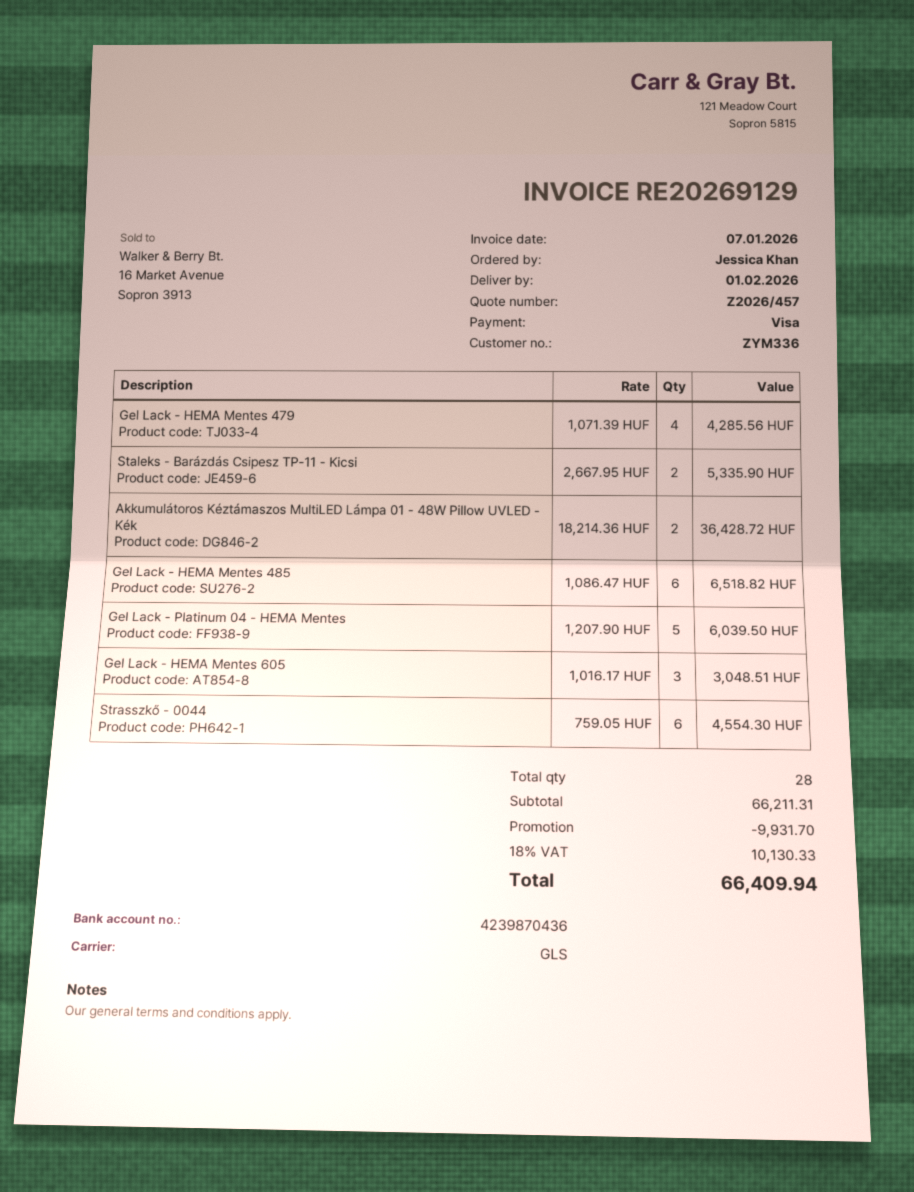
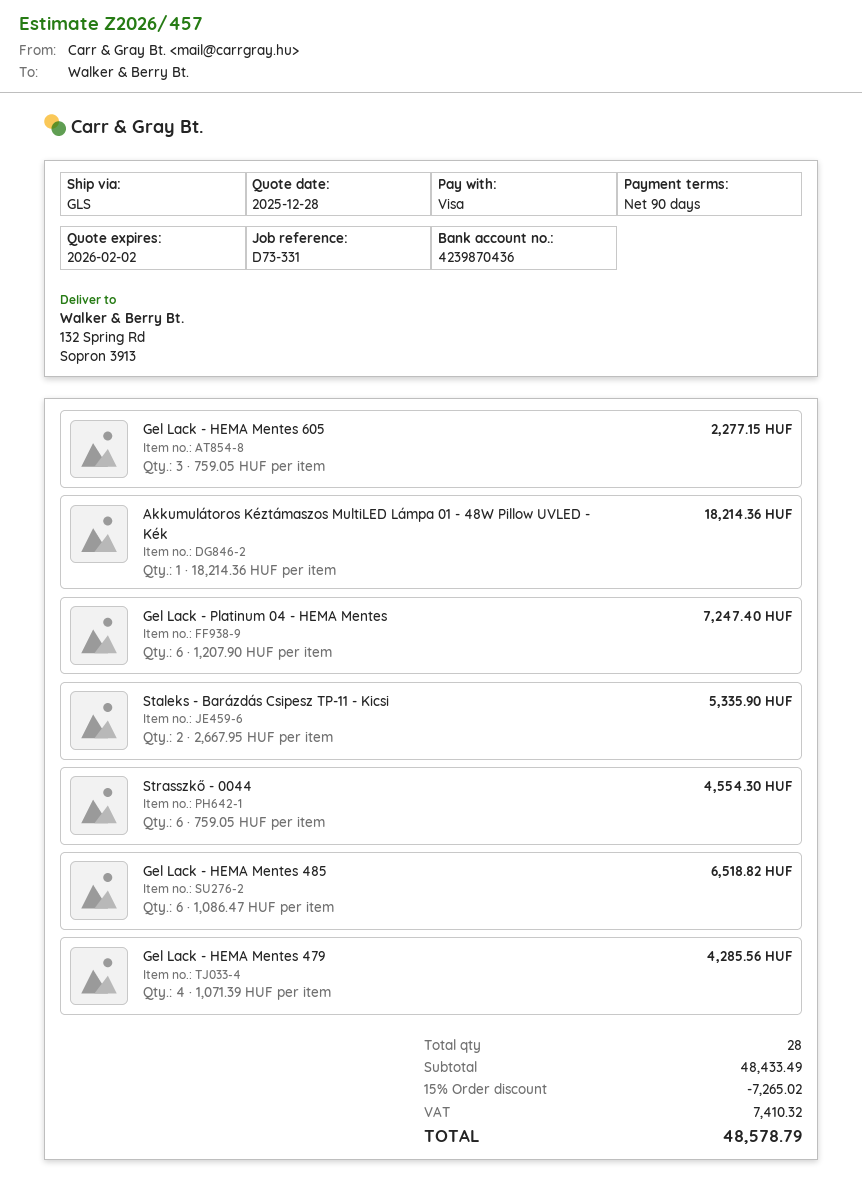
Akkumulátoros Kéztámaszos MultiLED Lámpa 01 - 48W Pillow UVLED - Kék: 2 x 18214.36 = 36428.72 -> 1 x 18214.36 = 18214.36
Gel Lack - Platinum 04 - HEMA Mentes: 5 x 1207.90 = 6039.50 -> 6 x 1207.90 = 7247.40
Gel Lack - HEMA Mentes 605: 3 x 1016.17 = 3048.51 -> 3 x 759.05 = 2277.15
subtotal: 66211.31 -> 48433.49
discount: 9931.70 -> 7265.02
tax: 10130.33 -> 7410.32
total: 66409.94 -> 48578.79

